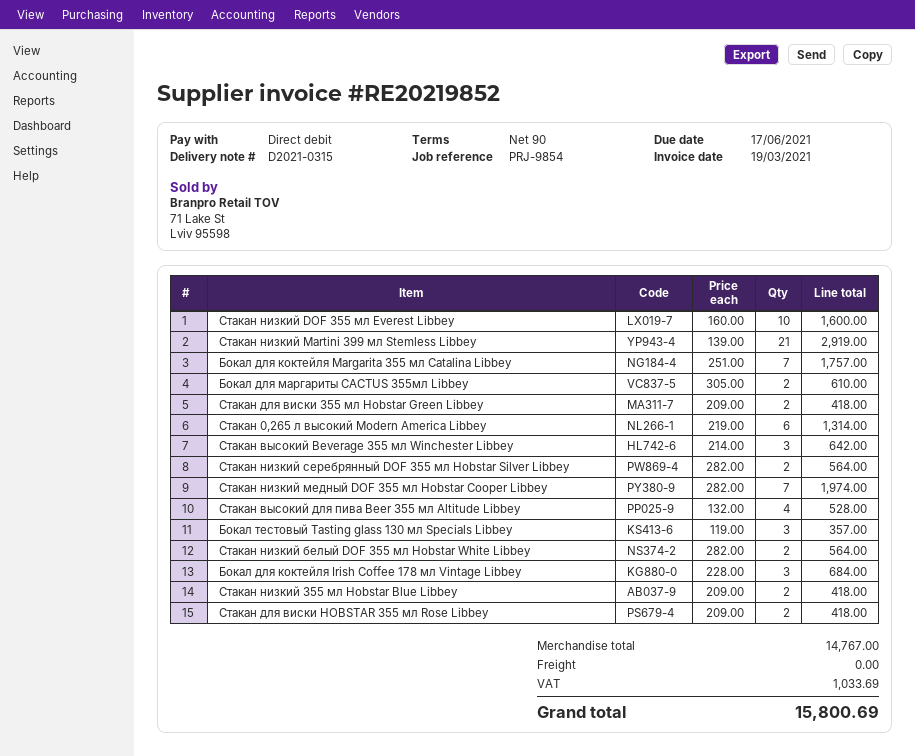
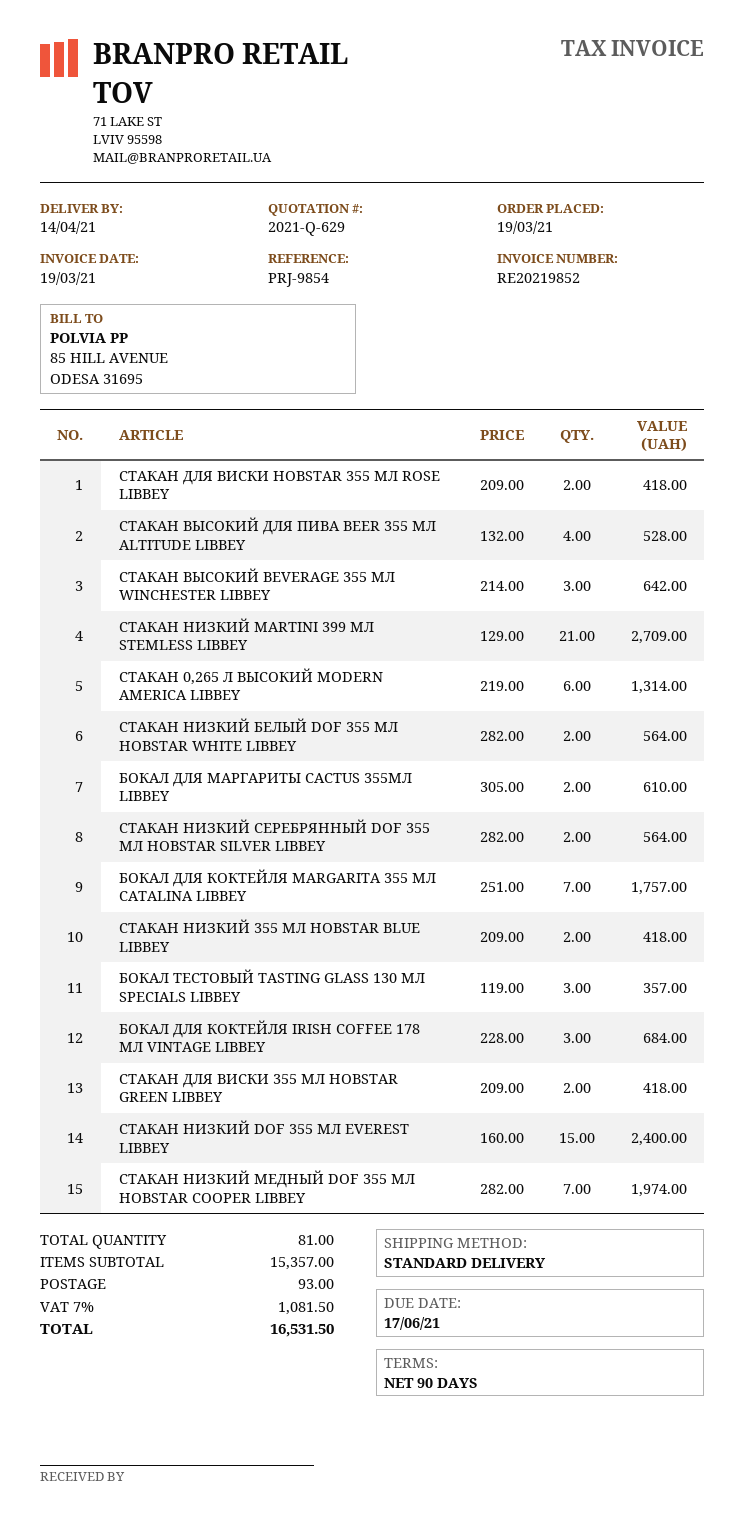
Стакан низкий DOF 355 мл Everest Libbey: 10 x 160.00 = 1600.00 -> 15 x 160.00 = 2400.00
Стакан низкий Martini 399 мл Stemless Libbey: 21 x 139.00 = 2919.00 -> 21 x 129.00 = 2709.00
subtotal: 14767.00 -> 15357.00
shipping: 0.00 -> 93.00
tax: 1033.69 -> 1081.50
total: 15800.69 -> 16531.50

